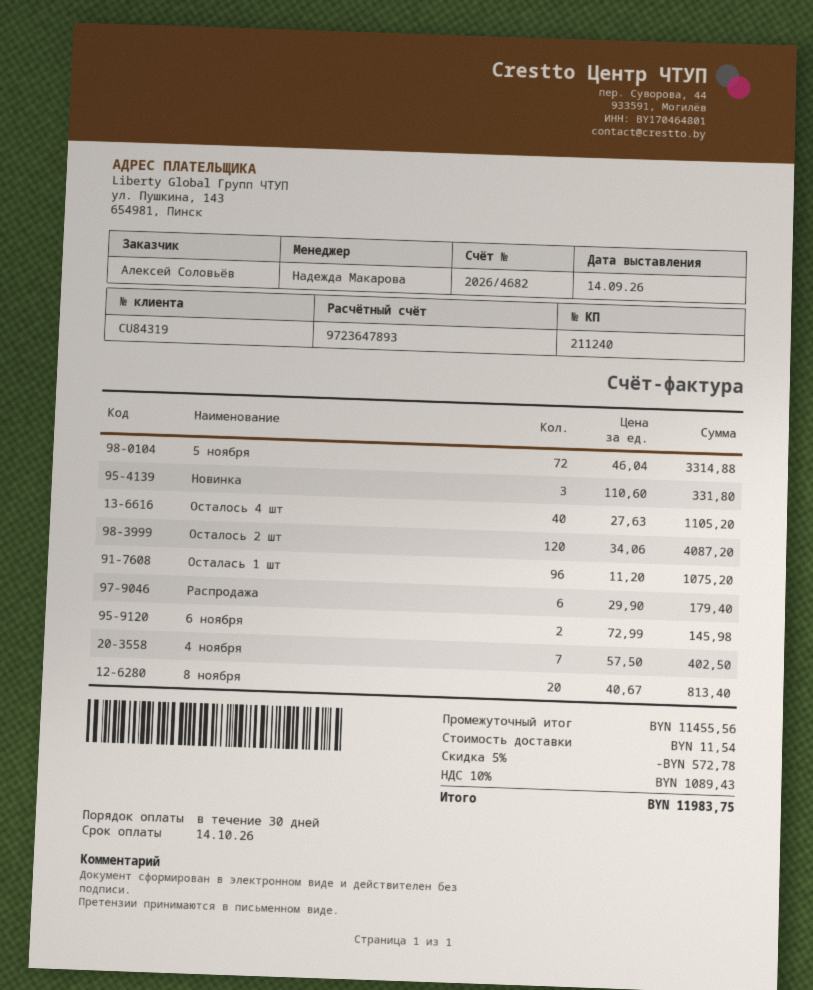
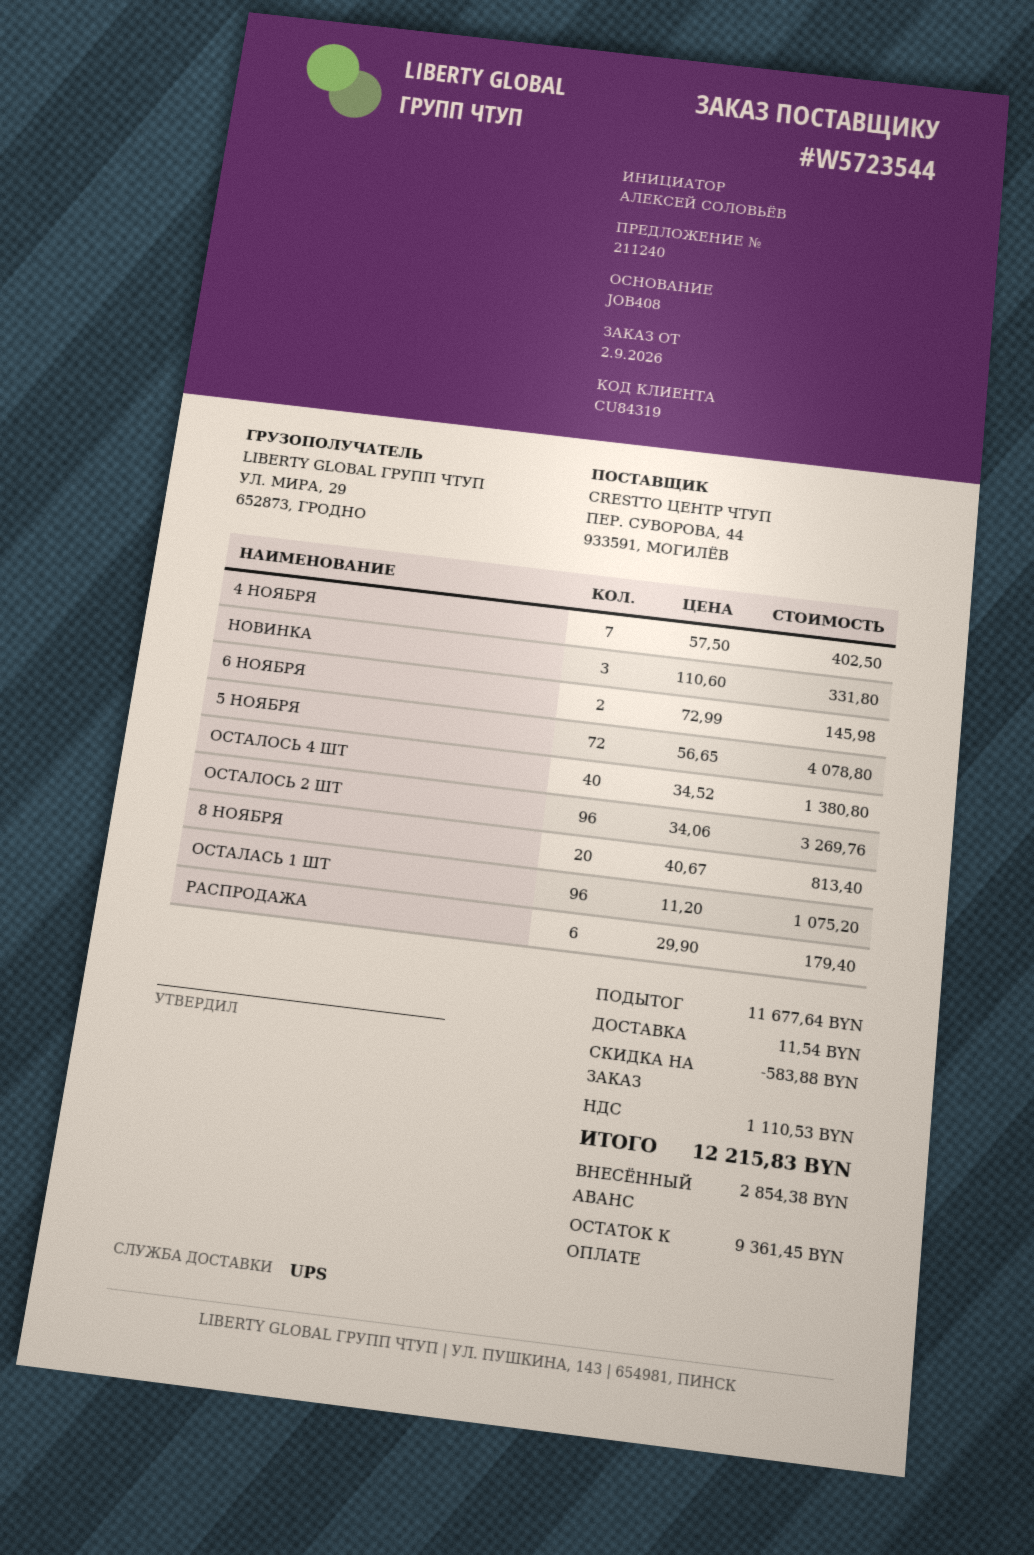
5 ноября: 72 x 46.04 = 3314.88 -> 72 x 56.65 = 4078.80
Осталось 4 шт: 40 x 27.63 = 1105.20 -> 40 x 34.52 = 1380.80
Осталось 2 шт: 120 x 34.06 = 4087.20 -> 96 x 34.06 = 3269.76
subtotal: 11455.56 -> 11677.64
discount: 572.78 -> 583.88
tax: 1089.43 -> 1110.53
total: 11983.75 -> 12215.83

